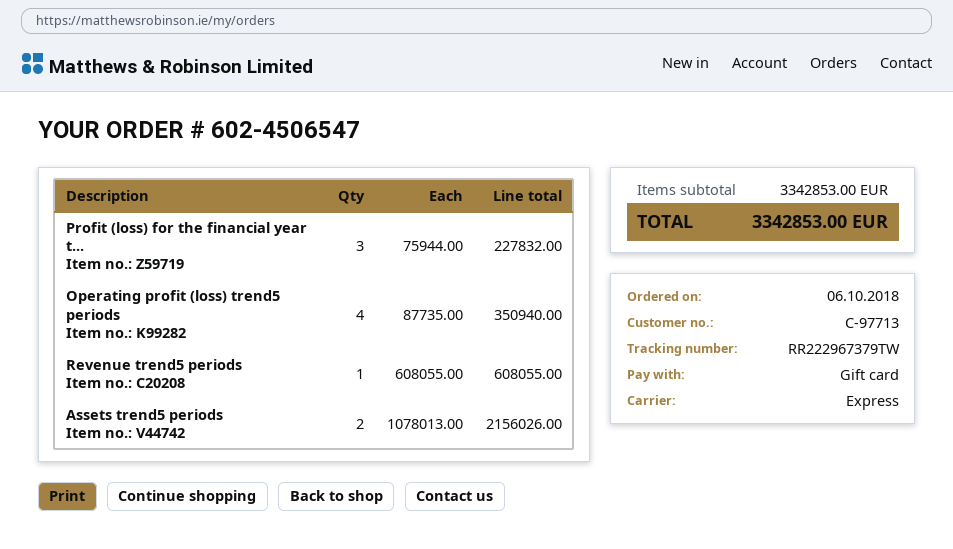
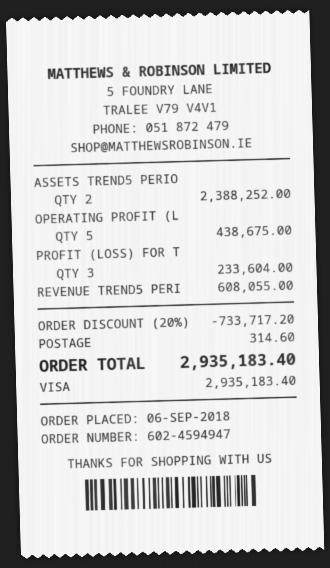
order number: 602-4506547 -> 602-4594947
order date: 2018-10-06 -> 2018-09-06
payment method: gift card -> Visa
Profit (loss) for the financial year t...: 3 for 227832.00 -> 3 for 233604.00
Operating profit (loss) trend5 periods: 4 for 350940.00 -> 5 for 438675.00
Assets trend5 periods: 2 for 2156026.00 -> 2 for 2388252.00
discount: none -> 20% = 733717.20
shipping: none -> 314.60
total: 3342853.00 -> 2935183.40

